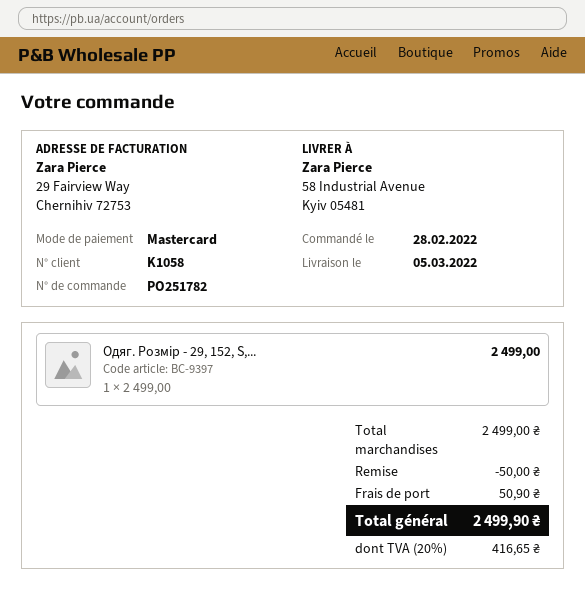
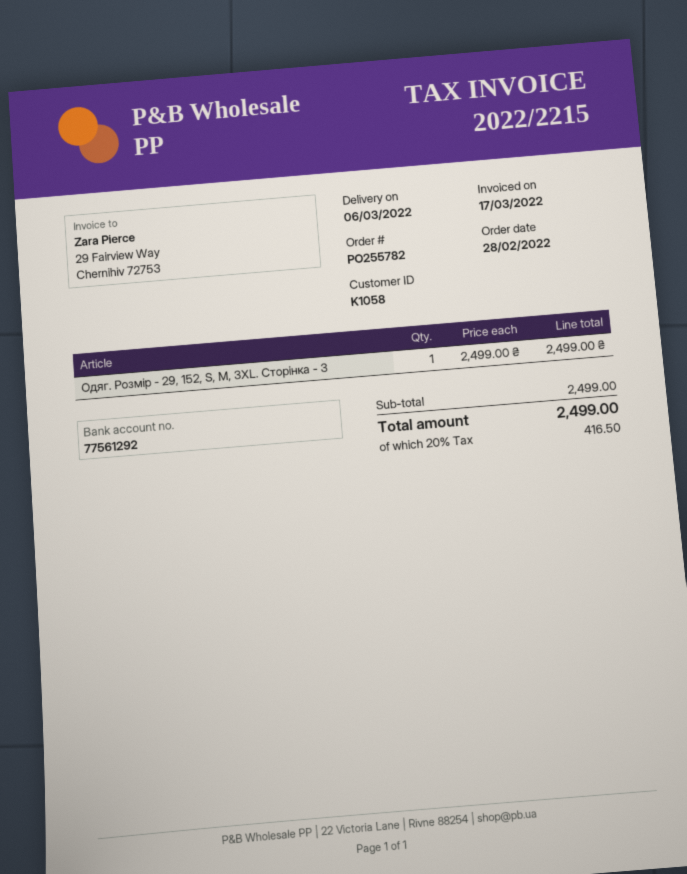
order number: PO251782 -> PO255782
delivery date: 2022-03-05 -> 2022-03-06
discount: 50.00 -> none
shipping: 50.90 -> none
tax: 20% = 416.65 -> 20% = 416.50
total: 2499.90 -> 2499.00

